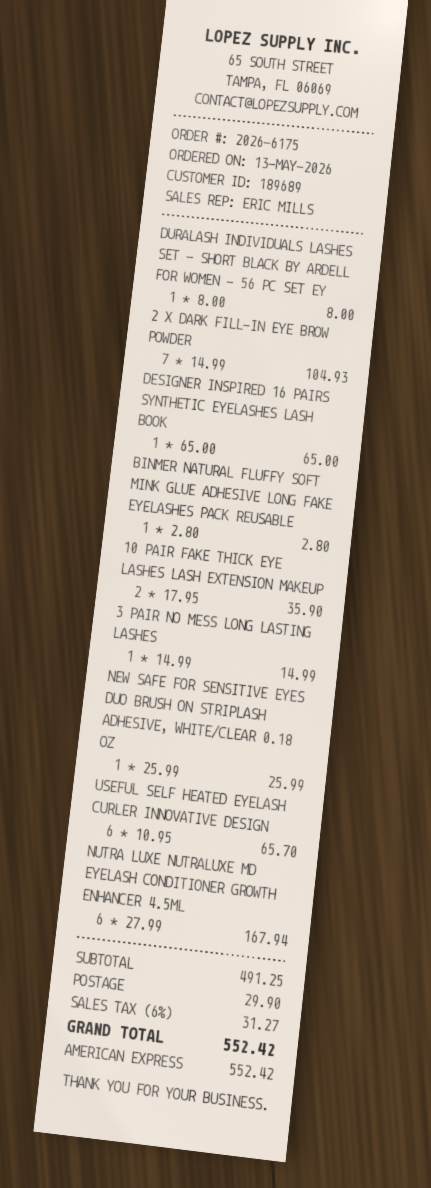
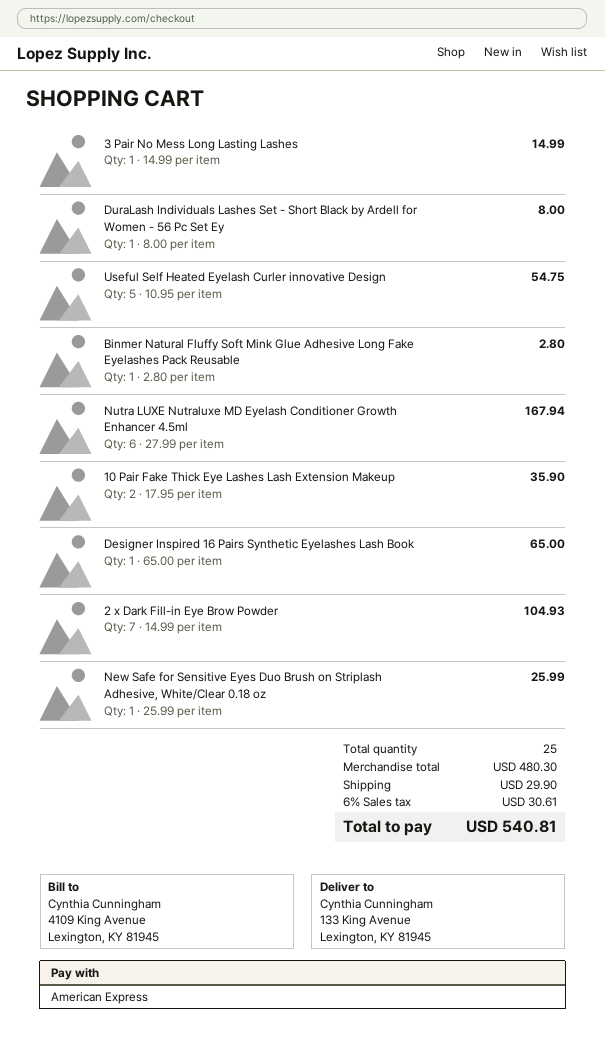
USEFUL SELF HEATED EYELASH CURLER INNOVATIVE DESIGN: 6 x 10.95 = 65.70 -> 5 x 10.95 = 54.75
subtotal: 491.25 -> 480.30
tax: 6% = 31.27 -> 6% = 30.61
total: 552.42 -> 540.81

